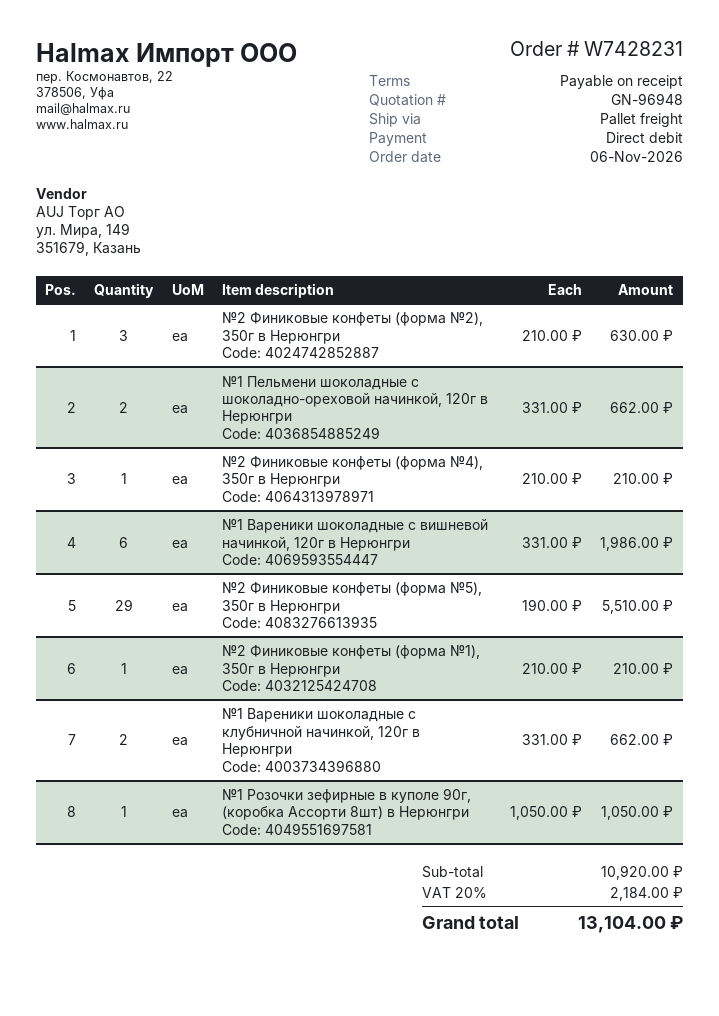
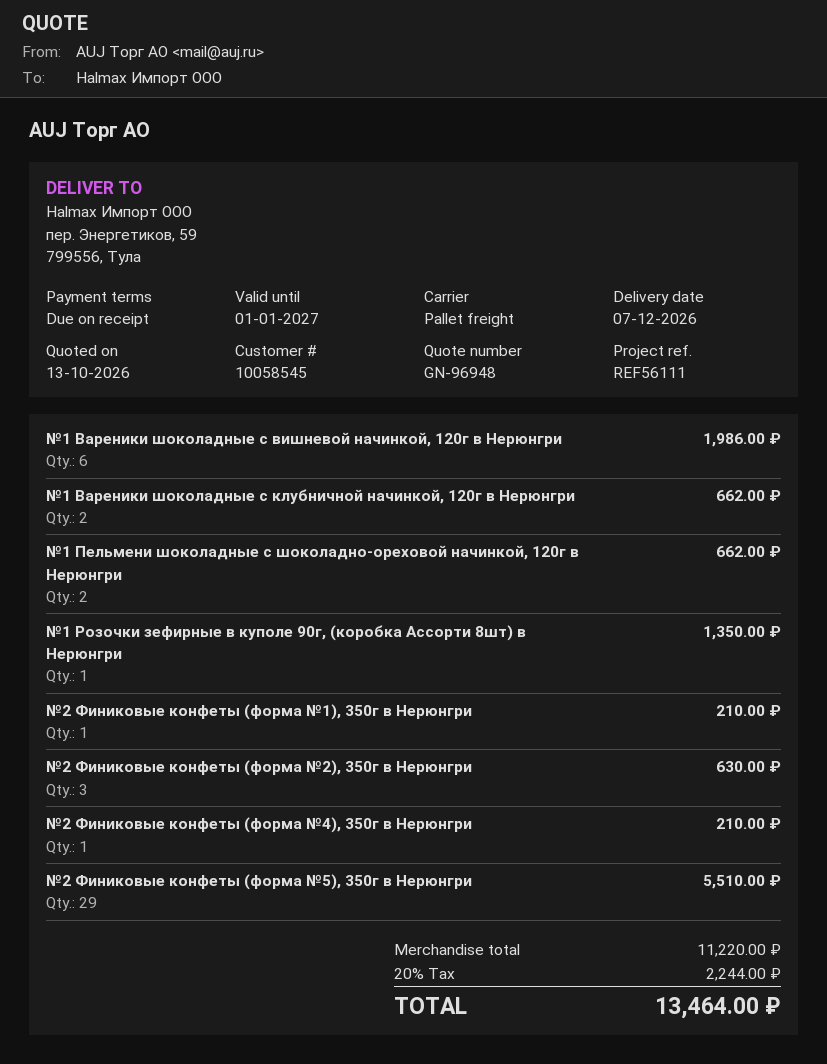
№1 Розочки зефирные в куполе 90г, (коробка Ассорти 8шт) в Нерюнгри: 1 for 1050.00 -> 1 for 1350.00
subtotal: 10920.00 -> 11220.00
tax: 20% = 2184.00 -> 20% = 2244.00
total: 13104.00 -> 13464.00

